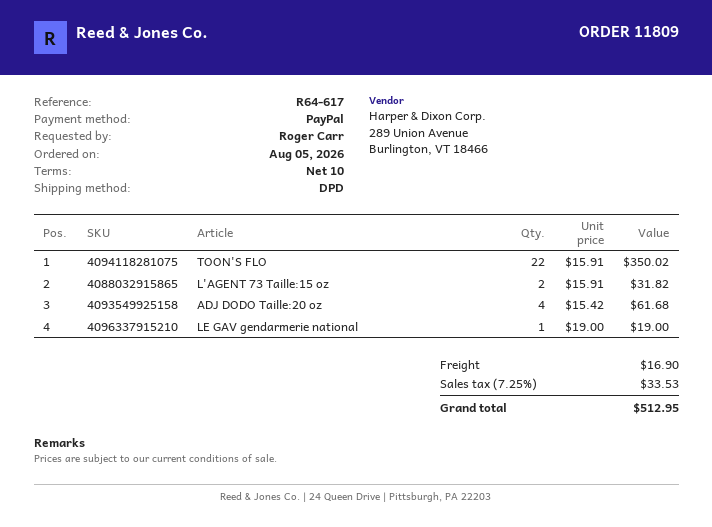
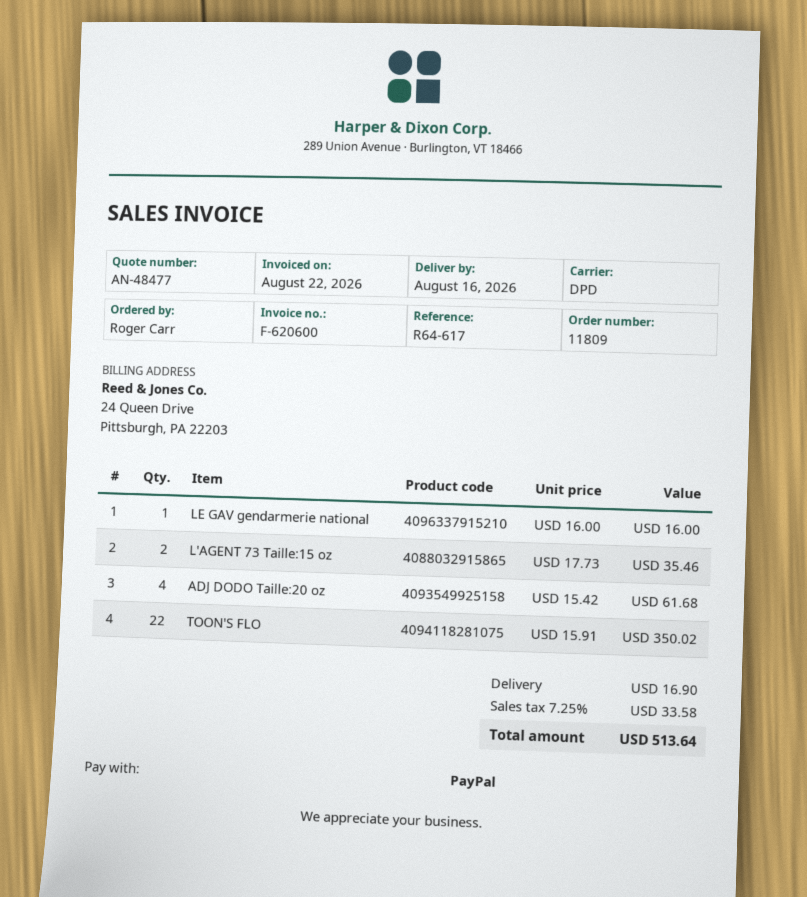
L'AGENT 73 Taille:15 oz: 2 x 15.91 = 31.82 -> 2 x 17.73 = 35.46
LE GAV gendarmerie national: 1 x 19.00 = 19.00 -> 1 x 16.00 = 16.00
tax: 7.25% = 33.53 -> 7.25% = 33.58
total: 512.95 -> 513.64

